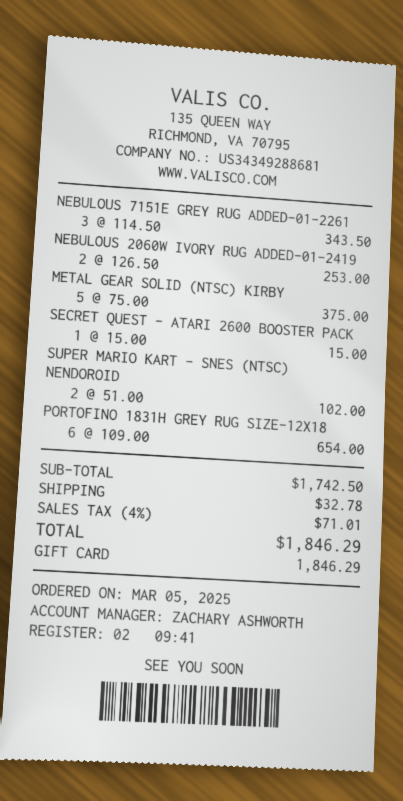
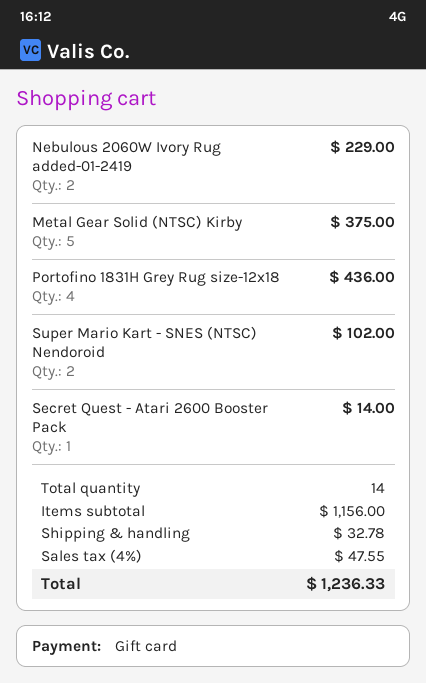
NEBULOUS 7151E GREY RUG ADDED-01-2261: 3 for 343.50 -> none
NEBULOUS 2060W IVORY RUG ADDED-01-2419: 2 for 253.00 -> 2 for 229.00
SECRET QUEST - ATARI 2600 BOOSTER PACK: 1 for 15.00 -> 1 for 14.00
PORTOFINO 1831H GREY RUG SIZE-12X18: 6 for 654.00 -> 4 for 436.00
subtotal: 1742.50 -> 1156.00
tax: 4% = 71.01 -> 4% = 47.55
total: 1846.29 -> 1236.33

